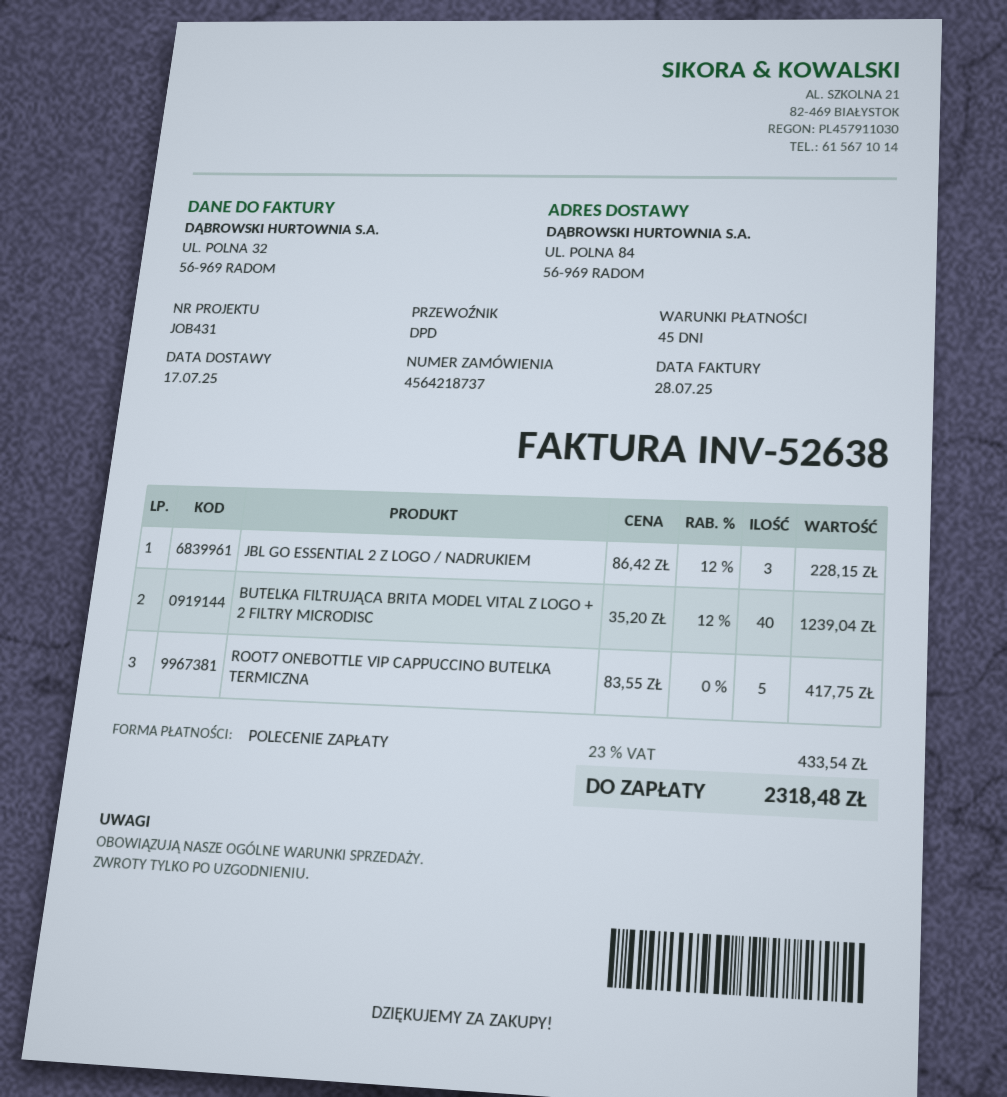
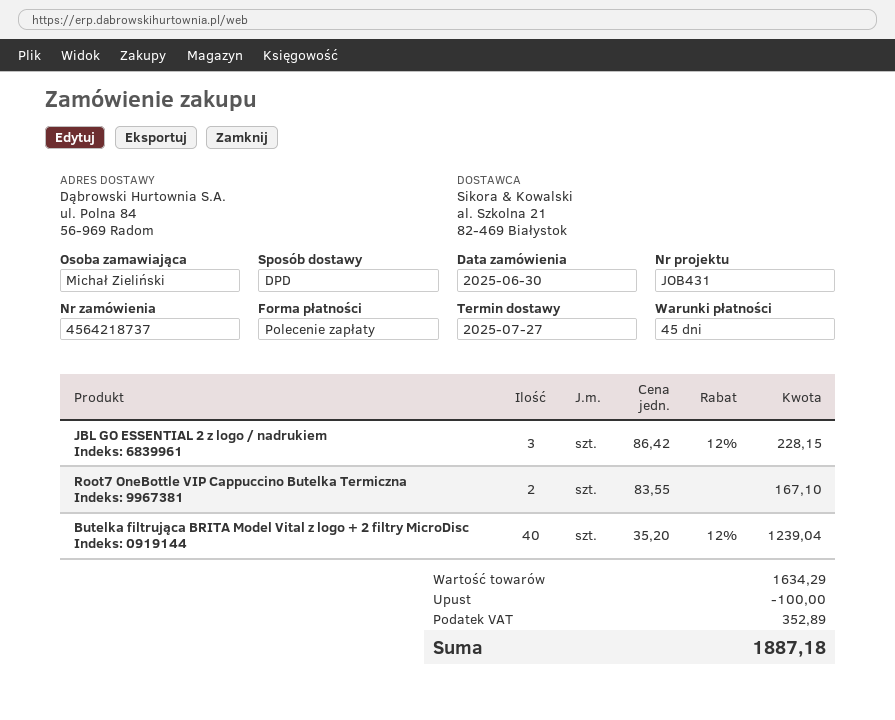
delivery date: 2025-07-17 -> 2025-07-27
ROOT7 ONEBOTTLE VIP CAPPUCCINO BUTELKA TERMICZNA: 5 x 83.55 = 417.75 -> 2 x 83.55 = 167.10
discount: none -> 100.00
tax: 433.54 -> 352.89
total: 2318.48 -> 1887.18

